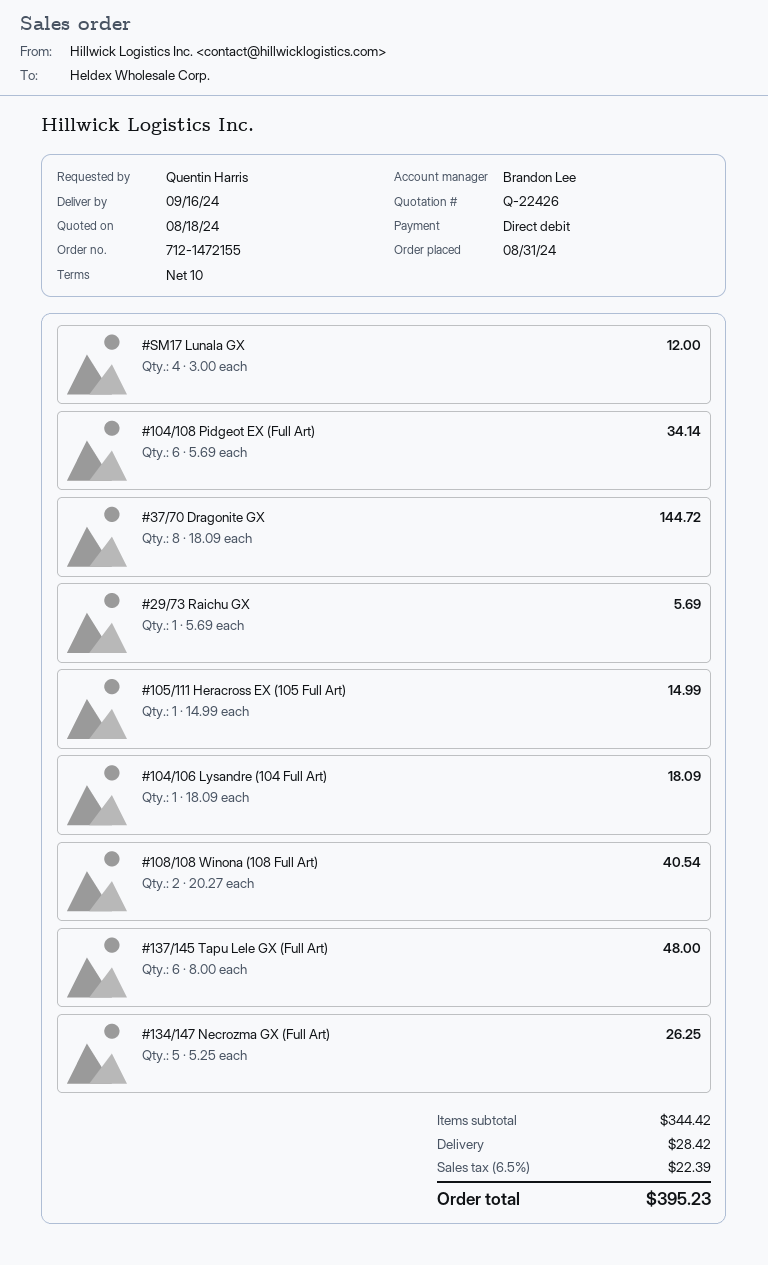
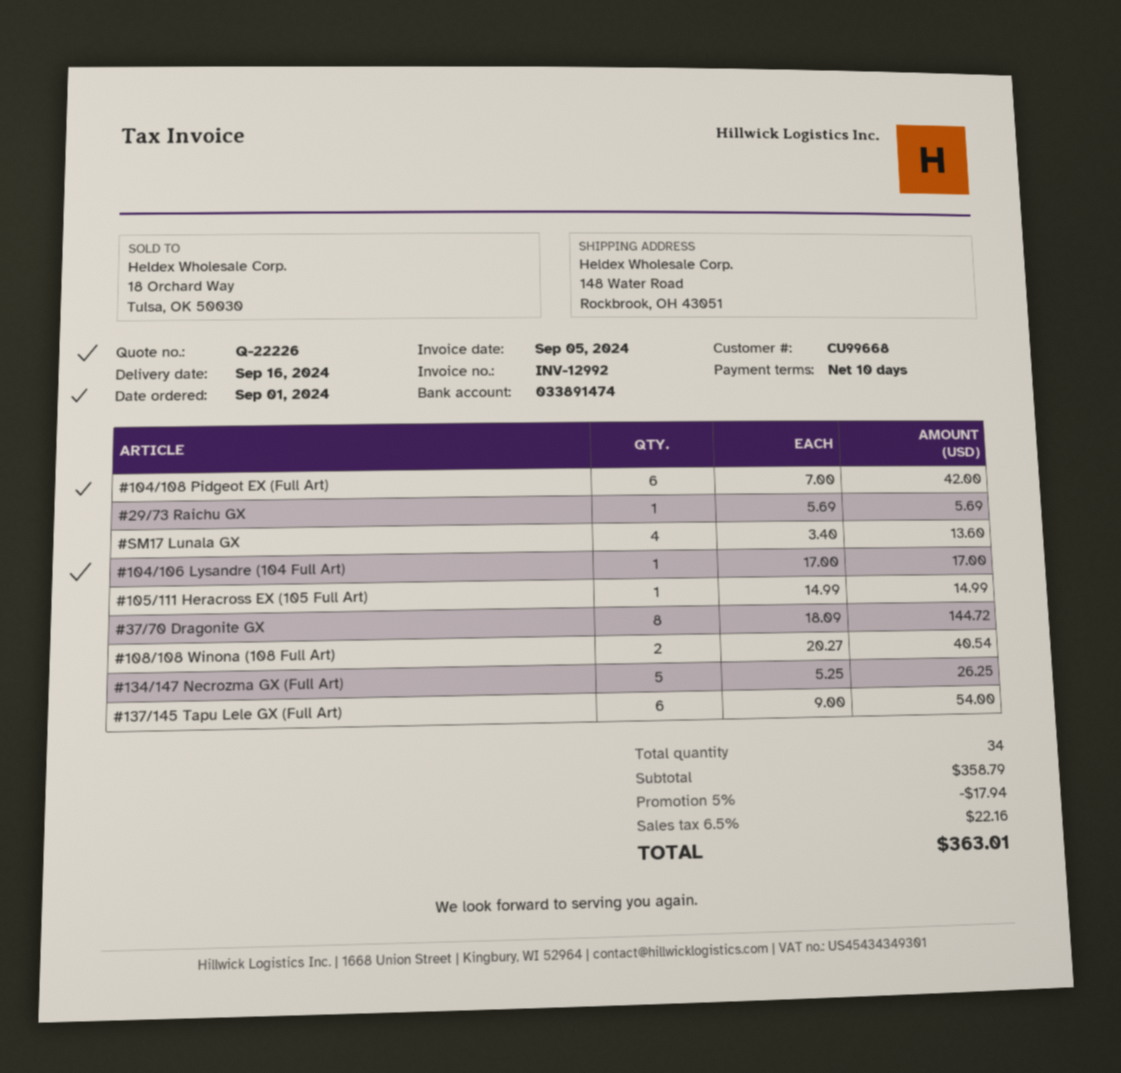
quote number: Q-22426 -> Q-22226
order date: 2024-08-31 -> 2024-09-01
#SM17 Lunala GX: 4 x 3.00 = 12.00 -> 4 x 3.40 = 13.60
#104/108 Pidgeot EX (Full Art): 6 x 5.69 = 34.14 -> 6 x 7.00 = 42.00
#104/106 Lysandre (104 Full Art): 1 x 18.09 = 18.09 -> 1 x 17.00 = 17.00
#137/145 Tapu Lele GX (Full Art): 6 x 8.00 = 48.00 -> 6 x 9.00 = 54.00
subtotal: 344.42 -> 358.79
discount: none -> 5% = 17.94
shipping: 28.42 -> none
tax: 6.5% = 22.39 -> 6.5% = 22.16
total: 395.23 -> 363.01

